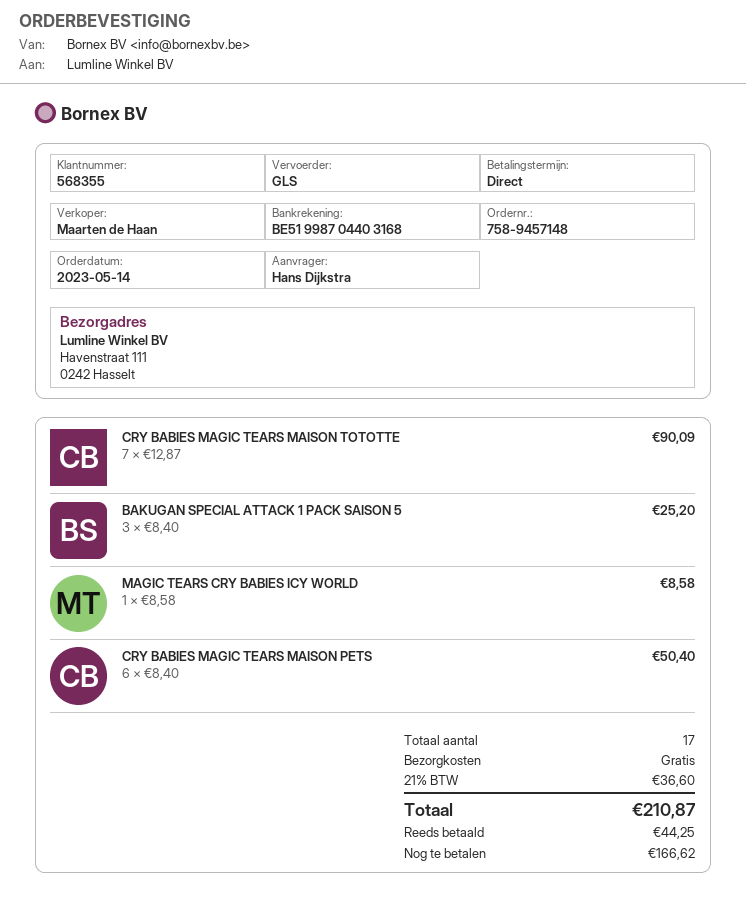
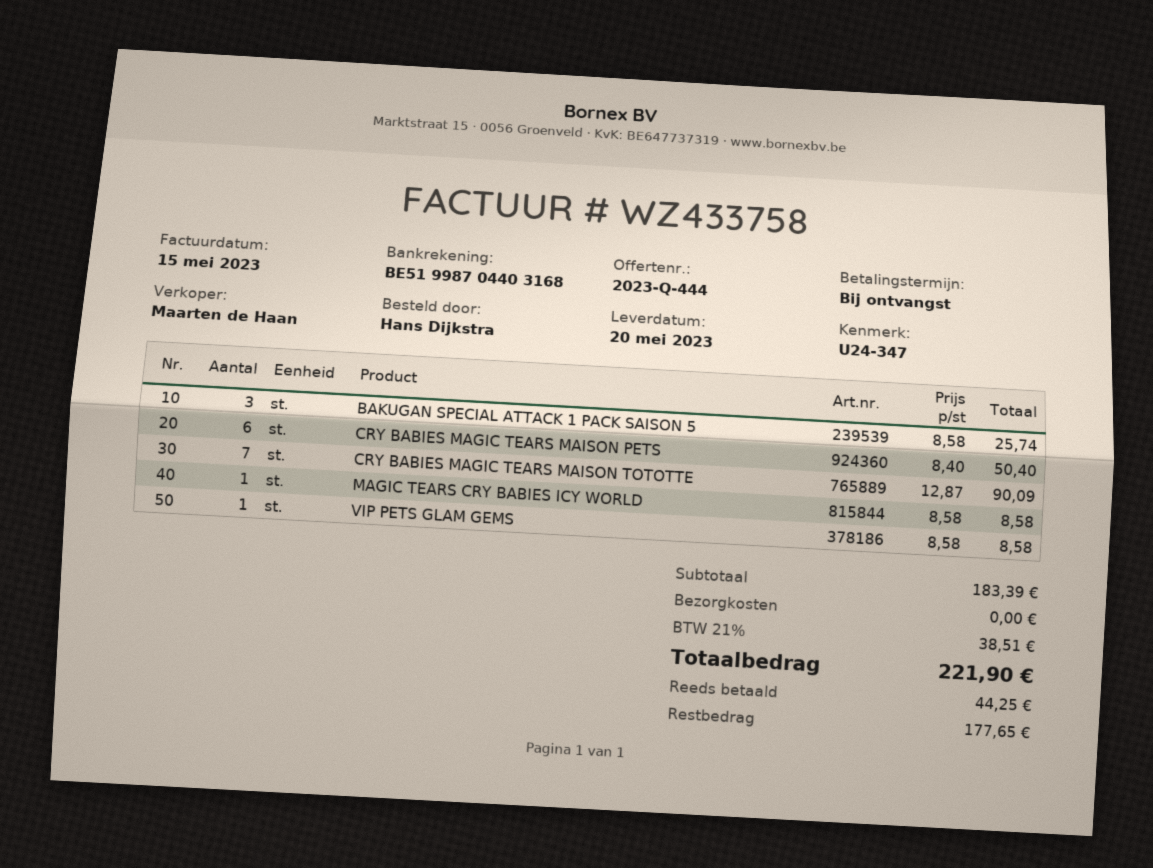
BAKUGAN SPECIAL ATTACK 1 PACK SAISON 5: 3 x 8.40 = 25.20 -> 3 x 8.58 = 25.74
VIP PETS GLAM GEMS: none -> 1 x 8.58 = 8.58
tax: 21% = 36.60 -> 21% = 38.51
total: 210.87 -> 221.90
balance: 166.62 -> 177.65

